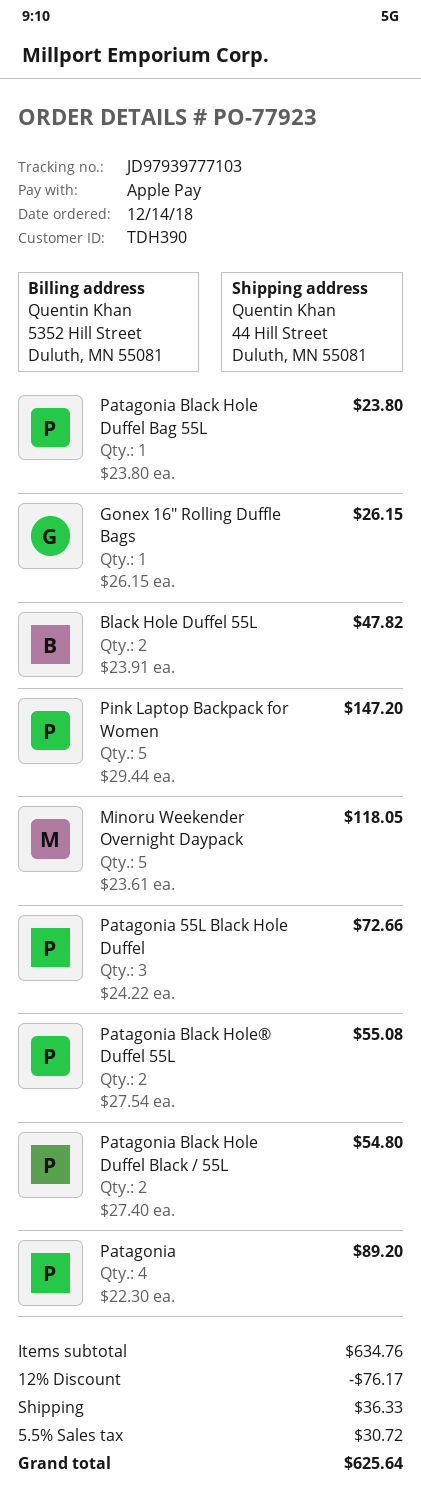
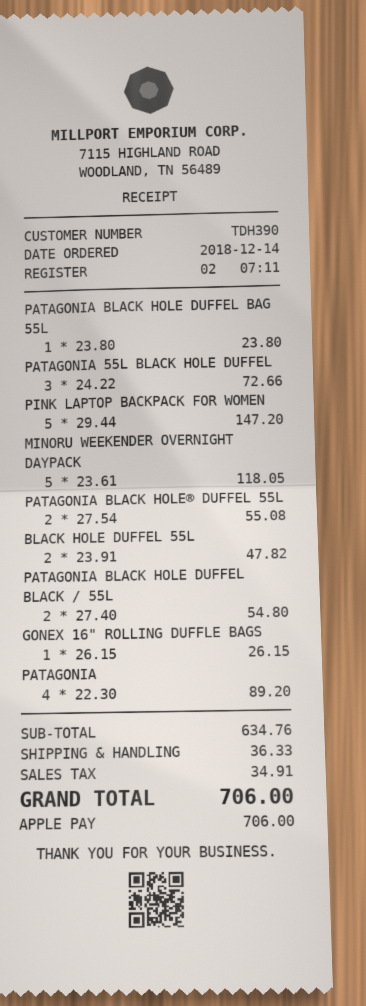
discount: 12% = 76.17 -> none
tax: 30.72 -> 34.91
total: 625.64 -> 706.00

